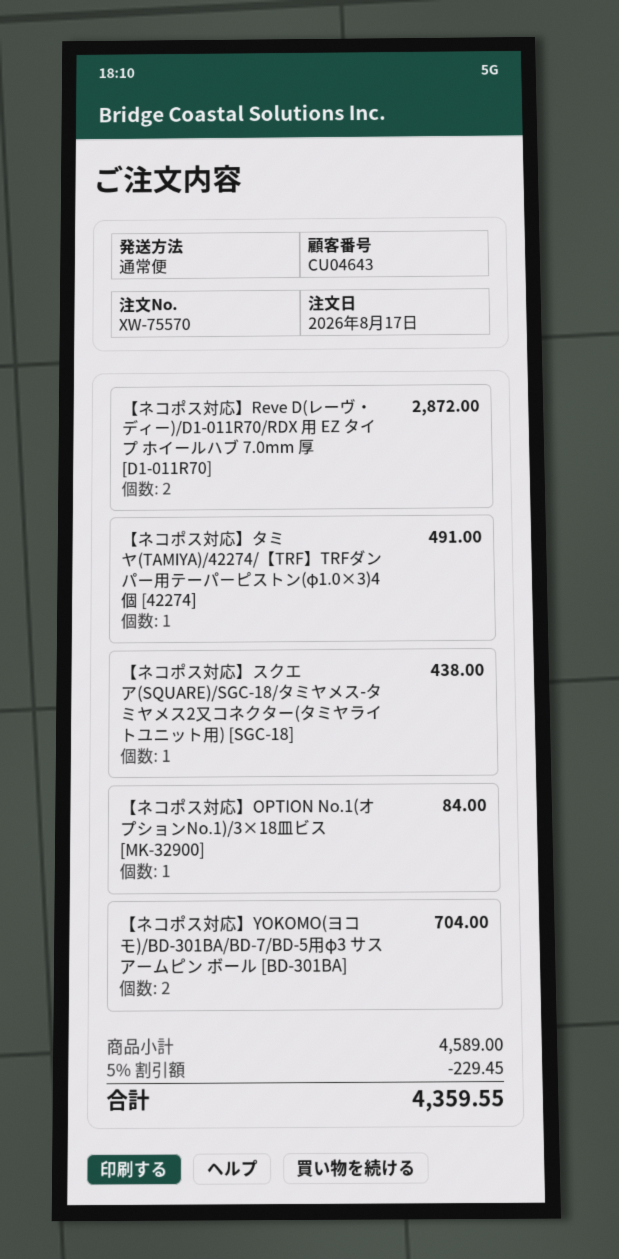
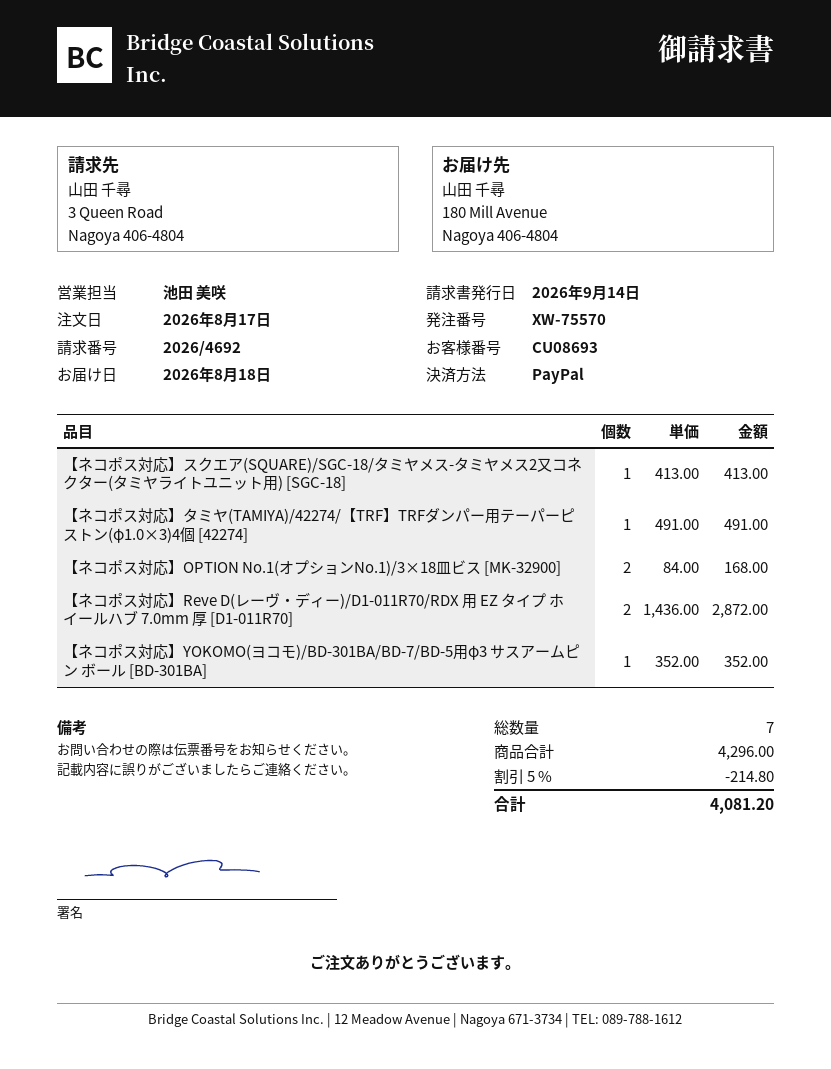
customer number: CU04643 -> CU08693
【ネコポス対応】スクエア(SQUARE)/SGC-18/タミヤメス-タミヤメス2又コネクター(タミヤライトユニット用) [SGC-18]: 1 for 438.00 -> 1 for 413.00
【ネコポス対応】OPTION No.1(オプションNo.1)/3×18皿ビス [MK-32900]: 1 for 84.00 -> 2 for 168.00
【ネコポス対応】YOKOMO(ヨコモ)/BD-301BA/BD-7/BD-5用φ3 サスアームピン ボール [BD-301BA]: 2 for 704.00 -> 1 for 352.00
subtotal: 4589.00 -> 4296.00
discount: 5% = 229.45 -> 5% = 214.80
total: 4359.55 -> 4081.20

